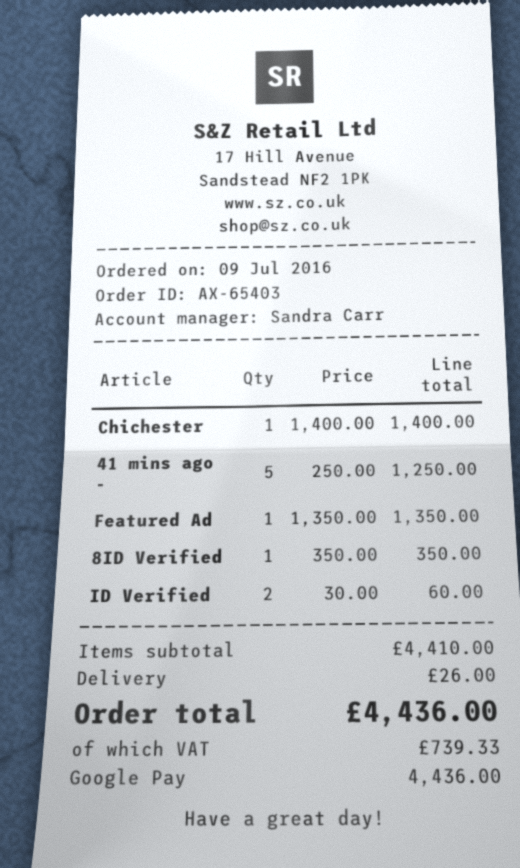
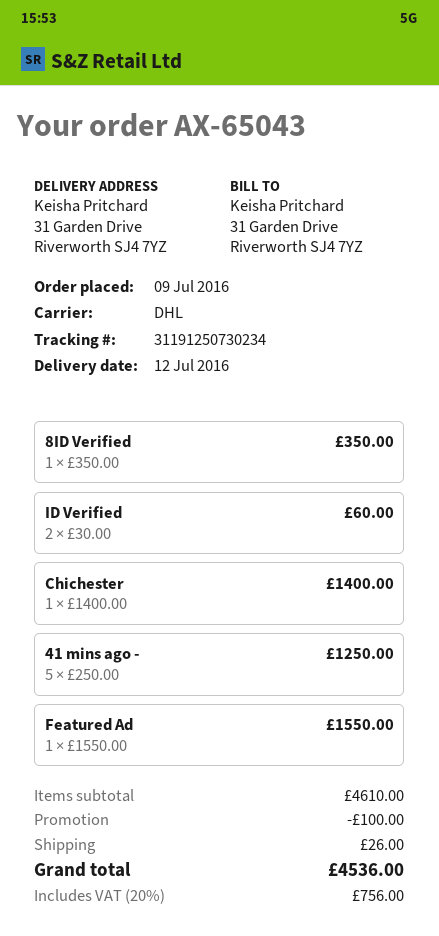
order number: AX-65403 -> AX-65043
Featured Ad: 1 x 1350.00 = 1350.00 -> 1 x 1550.00 = 1550.00
subtotal: 4410.00 -> 4610.00
discount: none -> 100.00
tax: 739.33 -> 756.00
total: 4436.00 -> 4536.00

